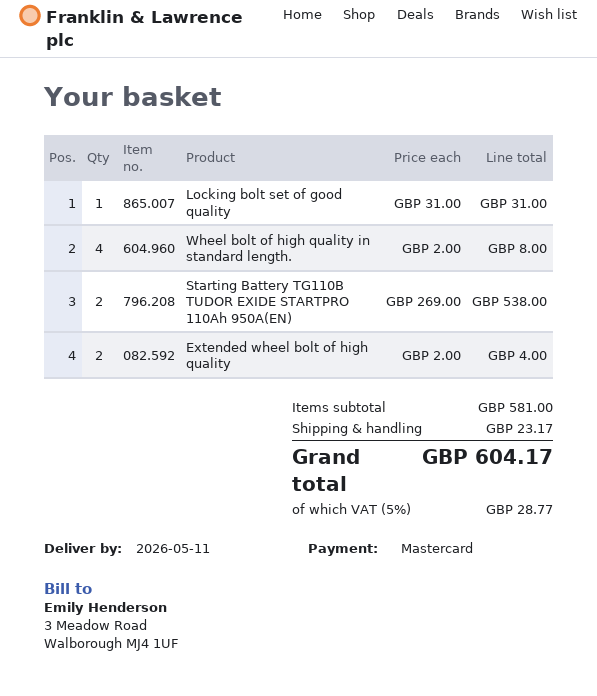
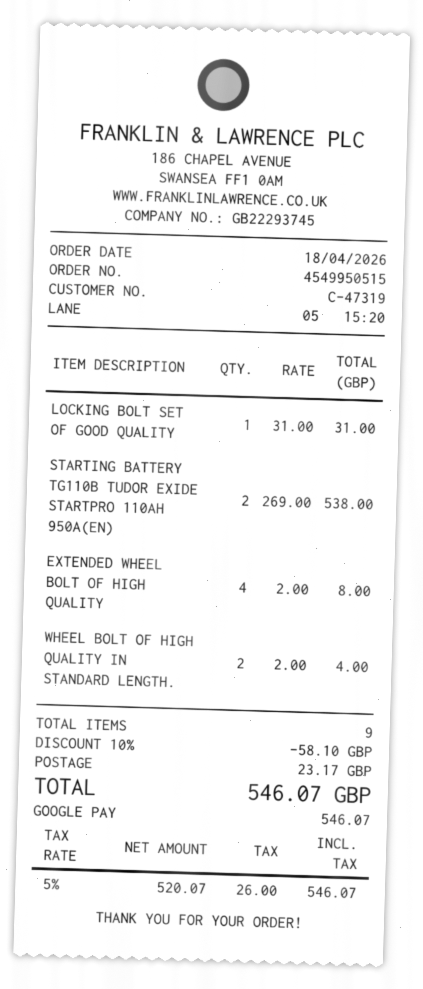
payment method: Mastercard -> Google Pay
Wheel bolt of high quality in standard length.: 4 x 2.00 = 8.00 -> 2 x 2.00 = 4.00
Extended wheel bolt of high quality: 2 x 2.00 = 4.00 -> 4 x 2.00 = 8.00
discount: none -> 10% = 58.10
tax: 5% = 28.77 -> 5% = 26.00
total: 604.17 -> 546.07

